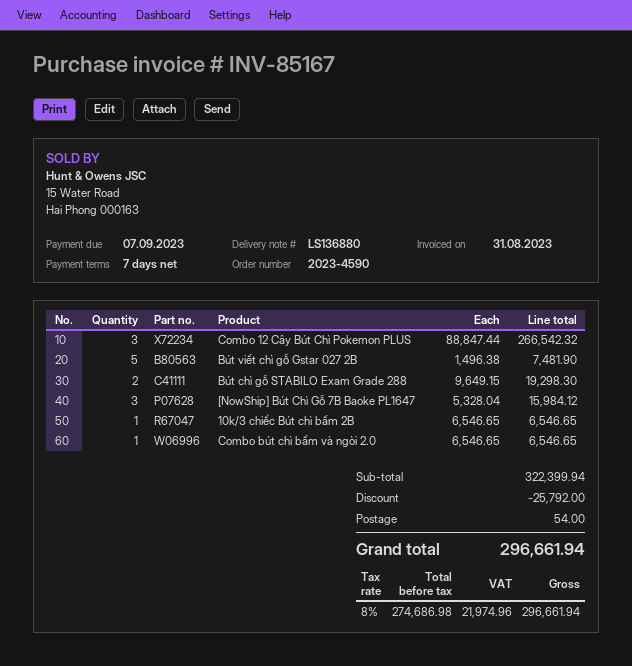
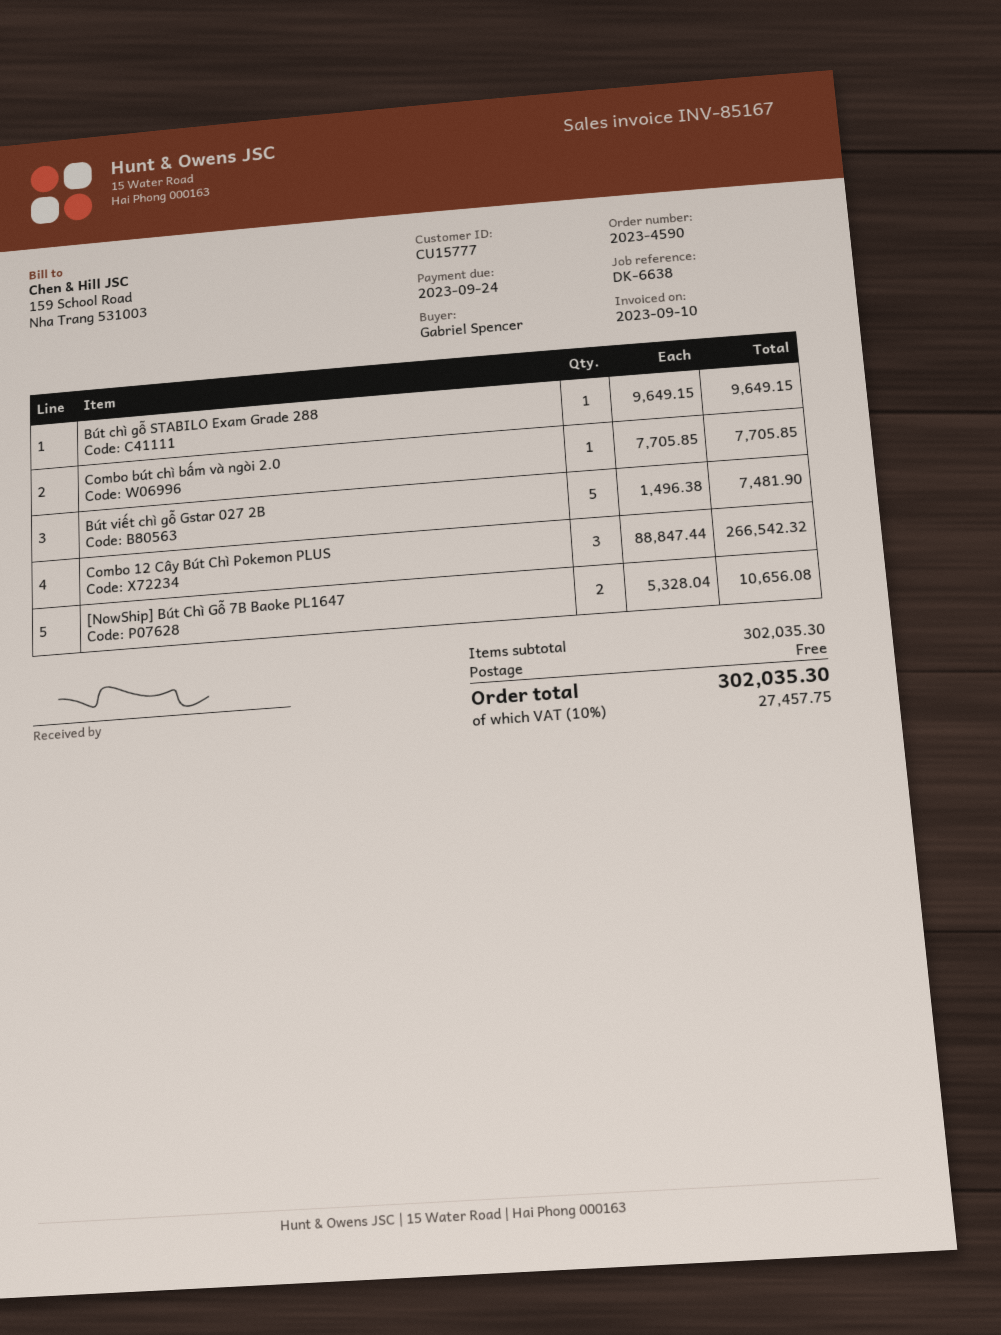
invoice date: 2023-08-31 -> 2023-09-10
due date: 2023-09-07 -> 2023-09-24
Bút chì gỗ STABILO Exam Grade 288: 2 x 9649.15 = 19298.30 -> 1 x 9649.15 = 9649.15
[NowShip] Bút Chì Gỗ 7B Baoke PL1647: 3 x 5328.04 = 15984.12 -> 2 x 5328.04 = 10656.08
10k/3 chiếc Bút chì bấm 2B: 1 x 6546.65 = 6546.65 -> none
Combo bút chì bấm và ngòi 2.0: 1 x 6546.65 = 6546.65 -> 1 x 7705.85 = 7705.85
subtotal: 322399.94 -> 302035.30
discount: 25792.00 -> none
shipping: 54.00 -> 0.00
tax: 8% = 21974.96 -> 10% = 27457.75
total: 296661.94 -> 302035.30

